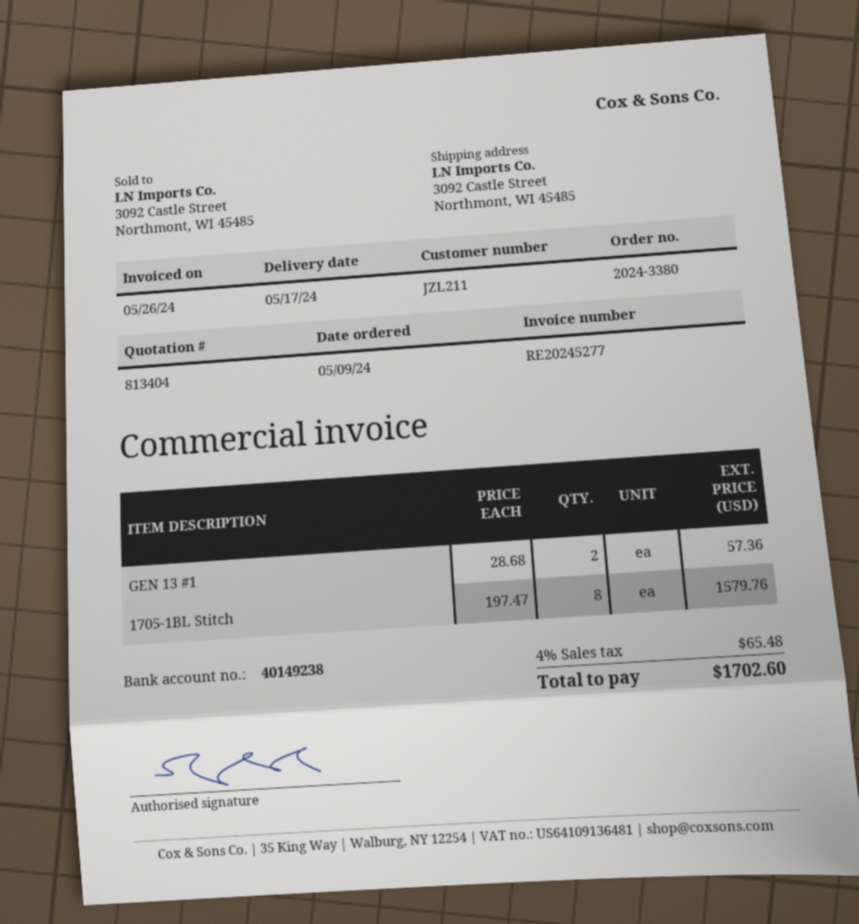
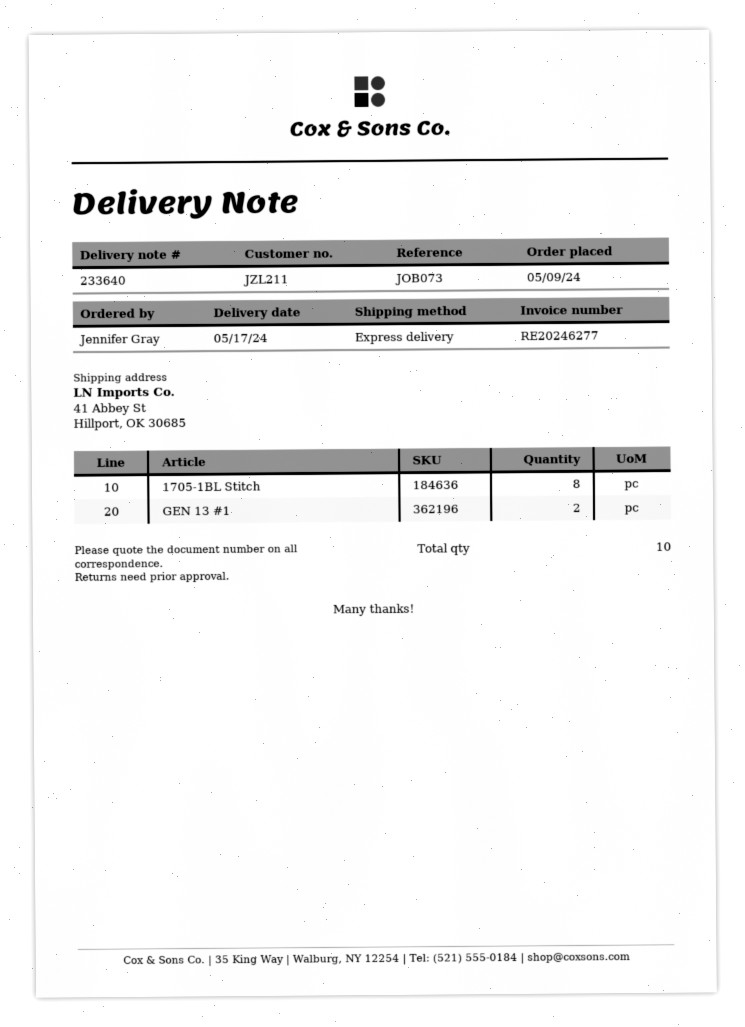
invoice number: RE20245277 -> RE20246277
ship to: 3092 Castle Street, Northmont, WI 45485 -> 41 Abbey St, Hillport, OK 30685

